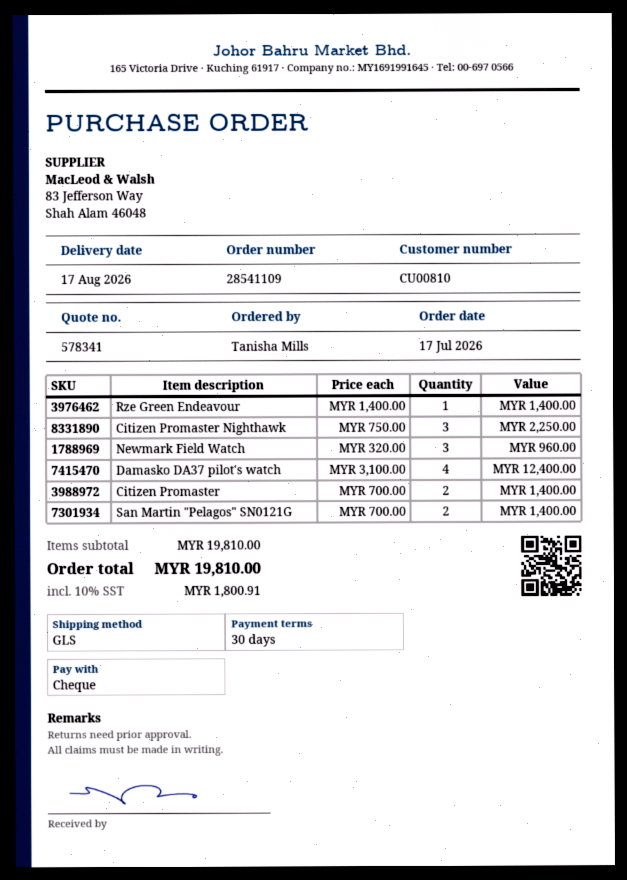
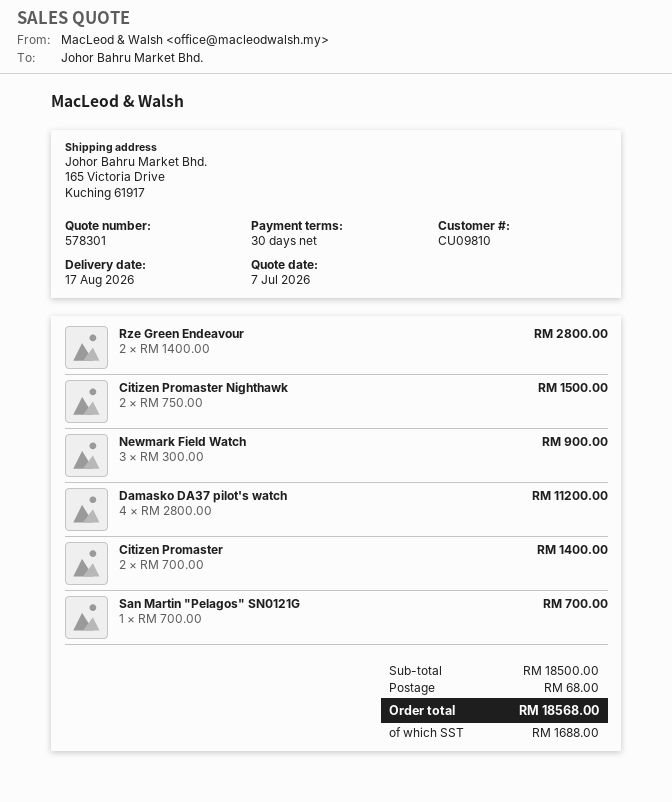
quote number: 578341 -> 578301
customer number: CU00810 -> CU09810
Rze Green Endeavour: 1 x 1400.00 = 1400.00 -> 2 x 1400.00 = 2800.00
Citizen Promaster Nighthawk: 3 x 750.00 = 2250.00 -> 2 x 750.00 = 1500.00
Newmark Field Watch: 3 x 320.00 = 960.00 -> 3 x 300.00 = 900.00
Damasko DA37 pilot's watch: 4 x 3100.00 = 12400.00 -> 4 x 2800.00 = 11200.00
San Martin "Pelagos" SN0121G: 2 x 700.00 = 1400.00 -> 1 x 700.00 = 700.00
subtotal: 19810.00 -> 18500.00
shipping: none -> 68.00
tax: 1800.91 -> 1688.00
total: 19810.00 -> 18568.00

